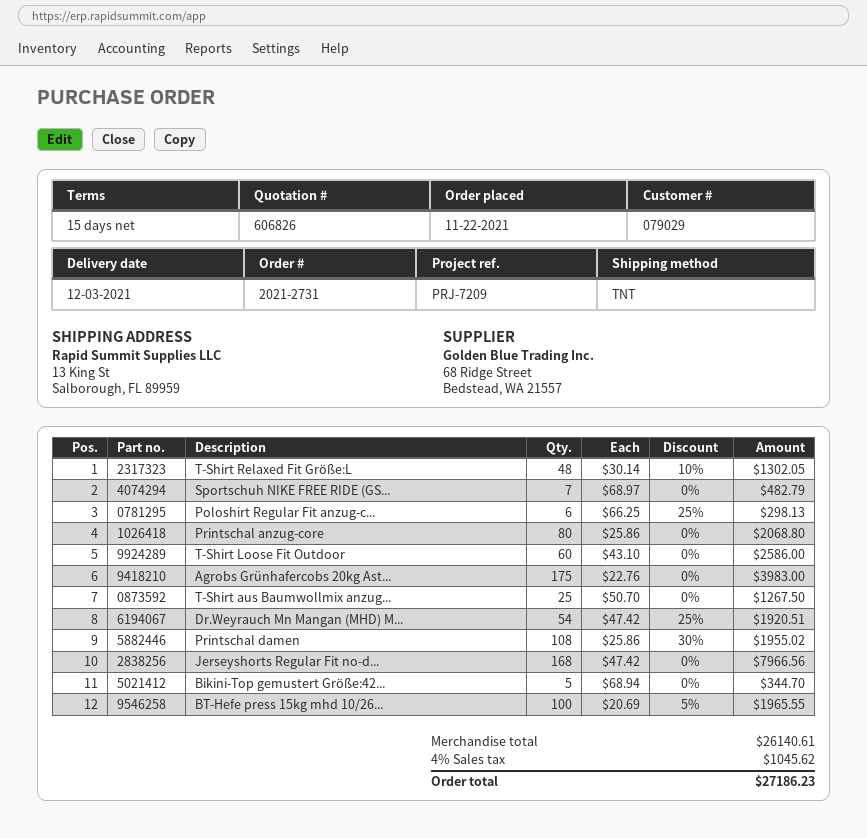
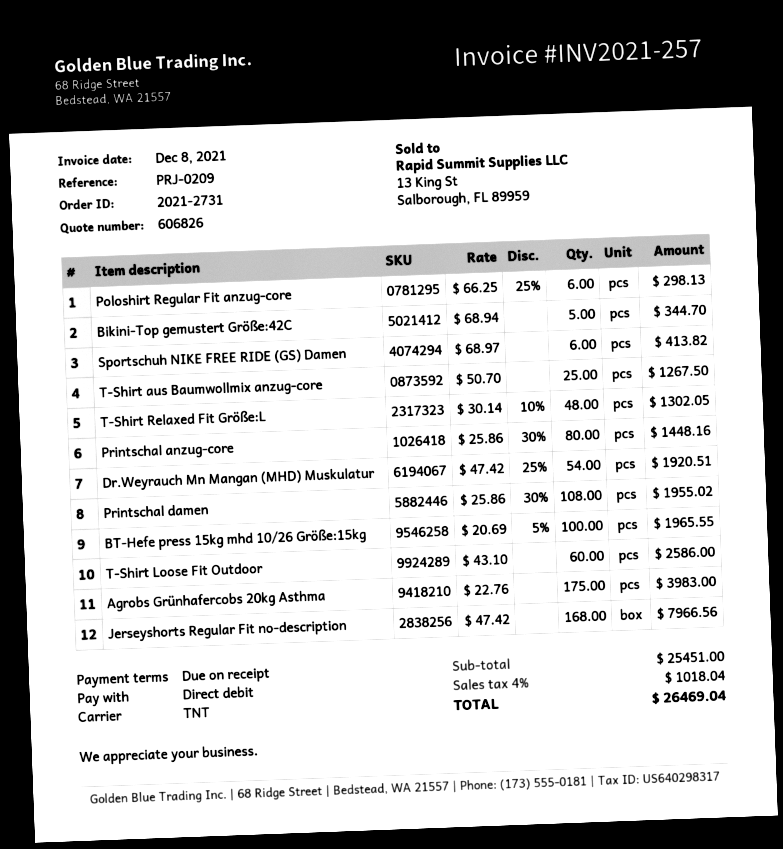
payment terms: 15 days -> on receipt
reference: PRJ-7209 -> PRJ-0209
Sportschuh NIKE FREE RIDE (GS...: 7 x 68.97 = 482.79 -> 6 x 68.97 = 413.82
Printschal anzug-core: 80 x 25.86 = 2068.80 -> 80 x 25.86 - 30% = 1448.16
subtotal: 26140.61 -> 25451.00
tax: 4% = 1045.62 -> 4% = 1018.04
total: 27186.23 -> 26469.04

